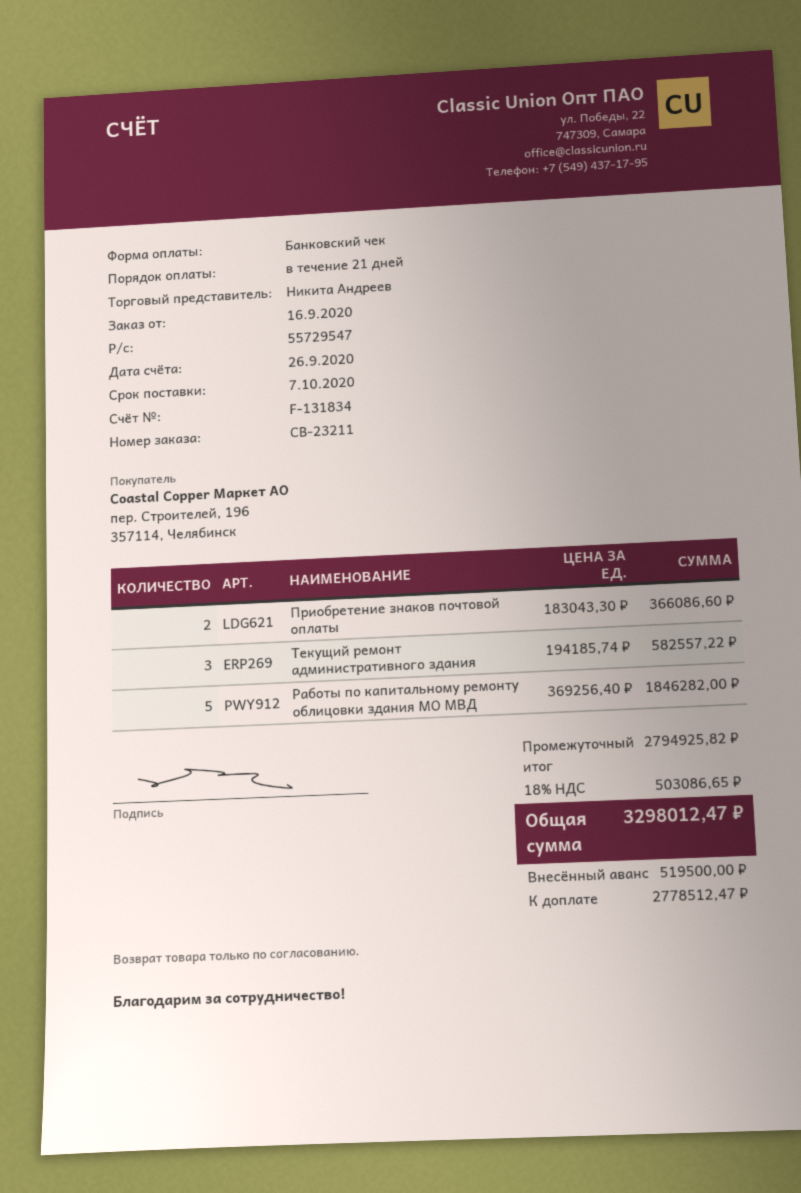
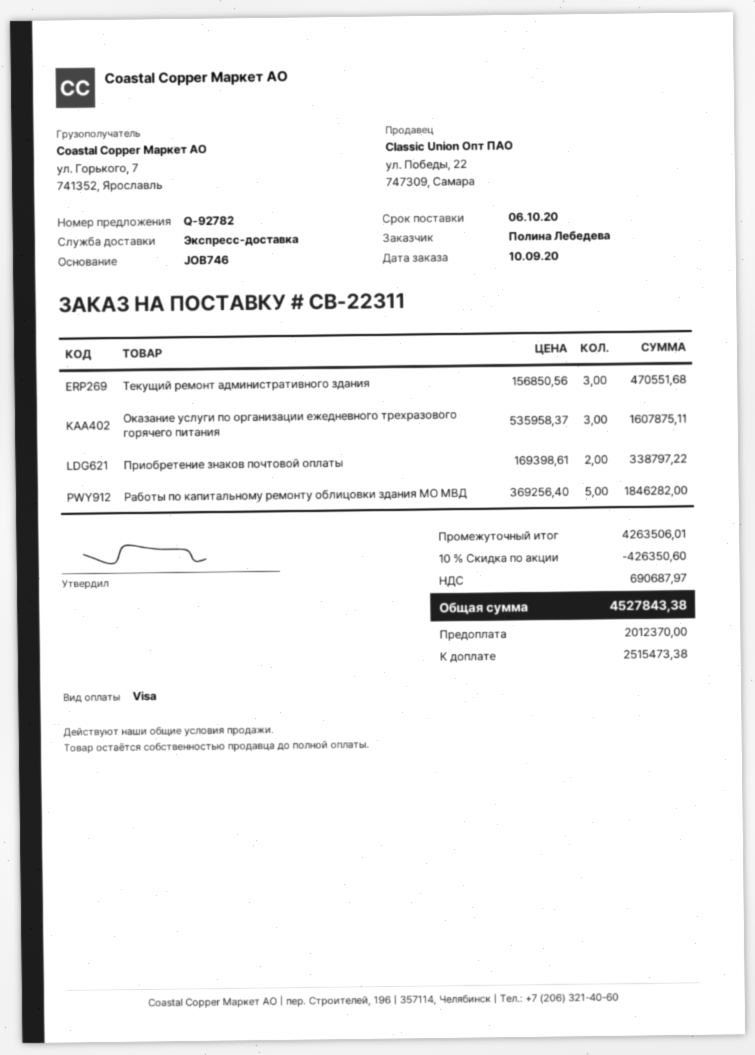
order number: CB-23211 -> CB-22311
order date: 2020-09-16 -> 2020-09-10
delivery date: 2020-10-07 -> 2020-10-06
payment method: cheque -> Visa
Приобретение знаков почтовой оплаты: 2 x 183043.30 = 366086.60 -> 2 x 169398.61 = 338797.22
Текущий ремонт административного здания: 3 x 194185.74 = 582557.22 -> 3 x 156850.56 = 470551.68
Оказание услуги по организации ежедневного трехразового горячего питания: none -> 3 x 535958.37 = 1607875.11
subtotal: 2794925.82 -> 4263506.01
discount: none -> 10% = 426350.60
tax: 503086.65 -> 690687.97
total: 3298012.47 -> 4527843.38
deposit: 519500.00 -> 2012370.00
balance: 2778512.47 -> 2515473.38

